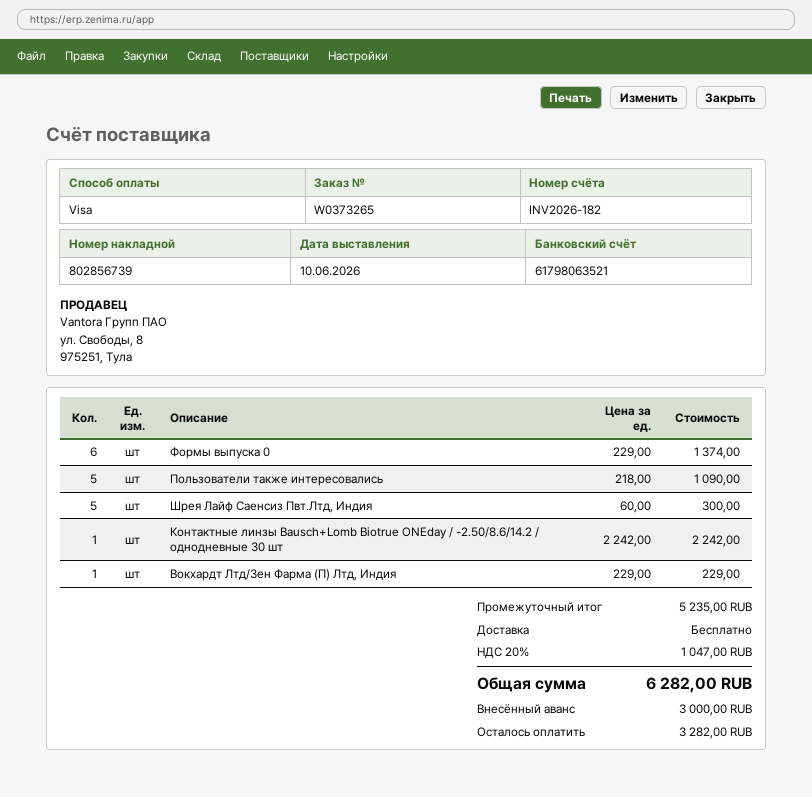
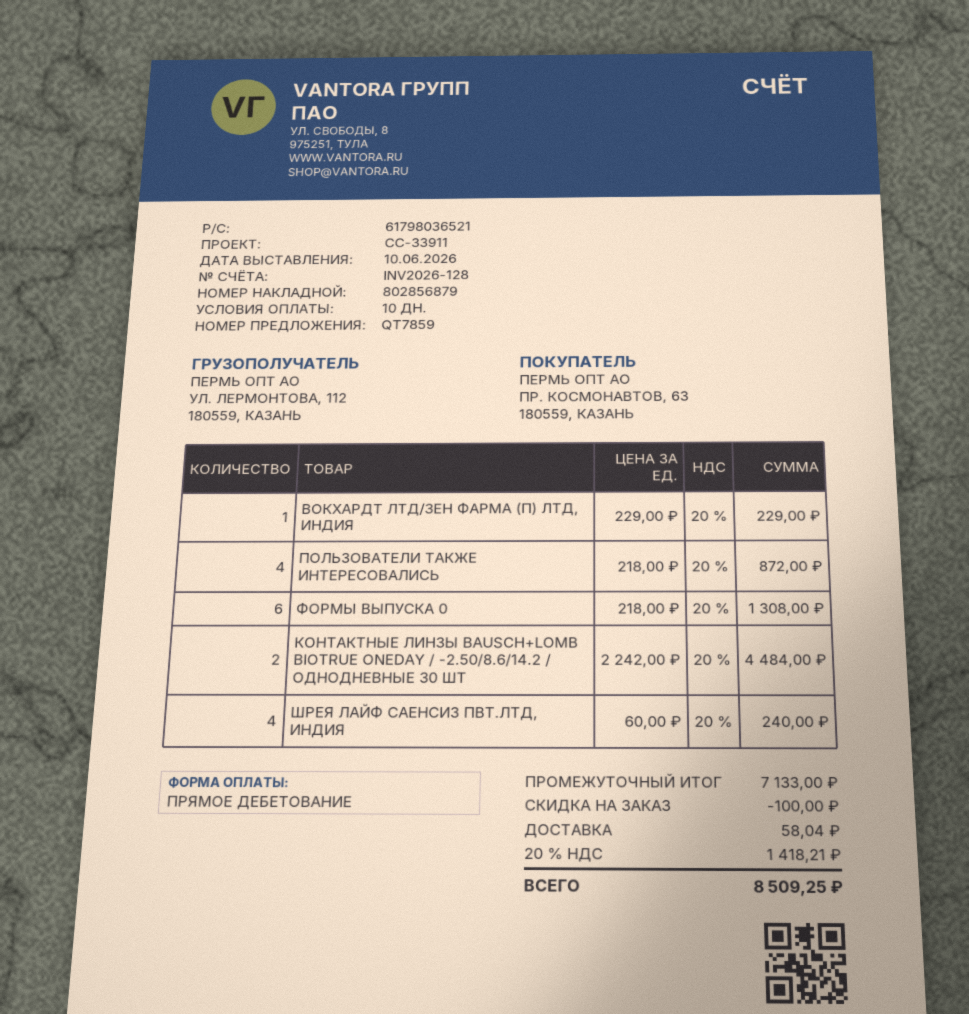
delivery note number: 802856739 -> 802856879
invoice number: INV2026-182 -> INV2026-128
payment method: Visa -> direct debit
bank account: 61798063521 -> 61798036521
Формы выпуска 0: 6 x 229.00 = 1374.00 -> 6 x 218.00 = 1308.00
Пользователи также интересовались: 5 x 218.00 = 1090.00 -> 4 x 218.00 = 872.00
Шрея Лайф Саенсиз Пвт.Лтд, Индия: 5 x 60.00 = 300.00 -> 4 x 60.00 = 240.00
Контактные линзы Bausch+Lomb Biotrue ONEday / -2.50/8.6/14.2 / однодневные 30 шт: 1 x 2242.00 = 2242.00 -> 2 x 2242.00 = 4484.00
subtotal: 5235.00 -> 7133.00
discount: none -> 100.00
shipping: 0.00 -> 58.04
tax: 20% = 1047.00 -> 20% = 1418.21
total: 6282.00 -> 8509.25

